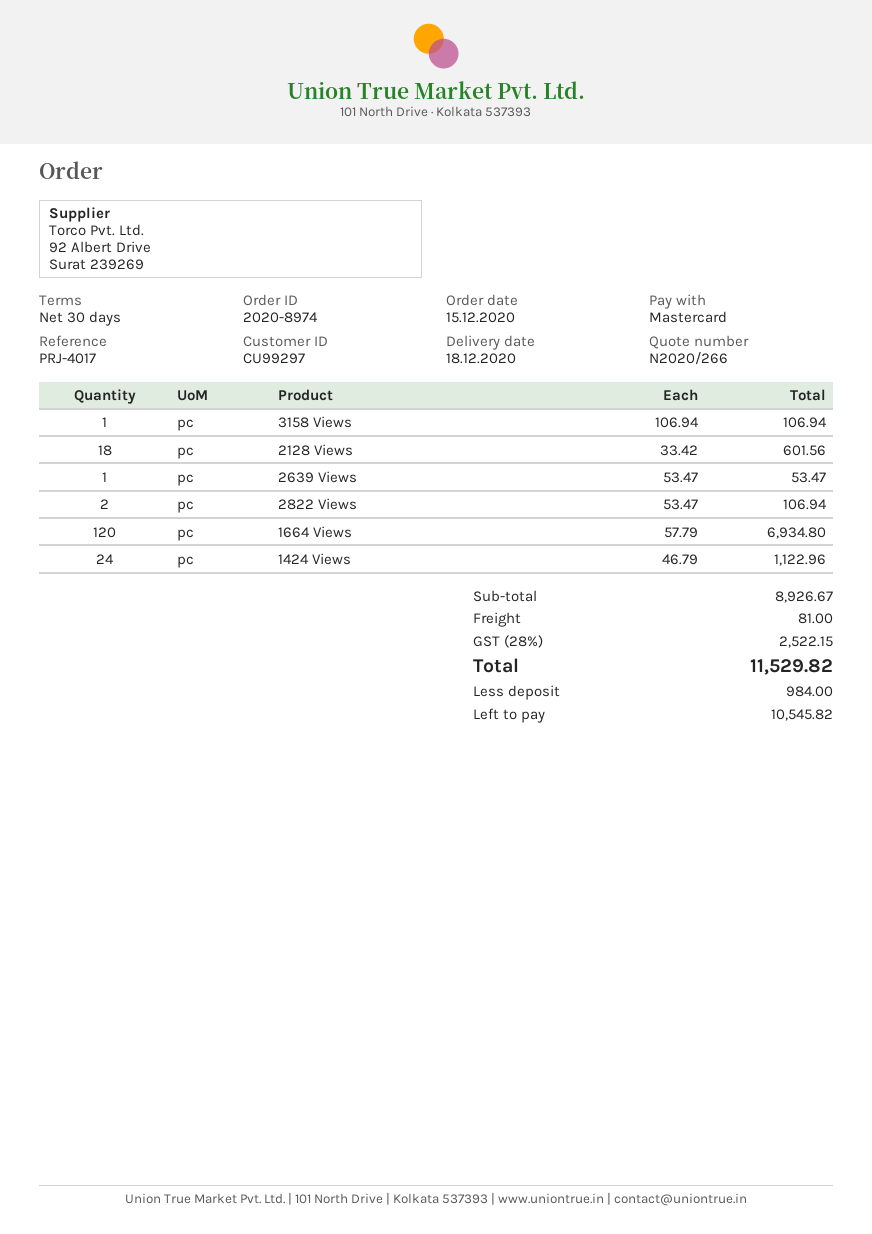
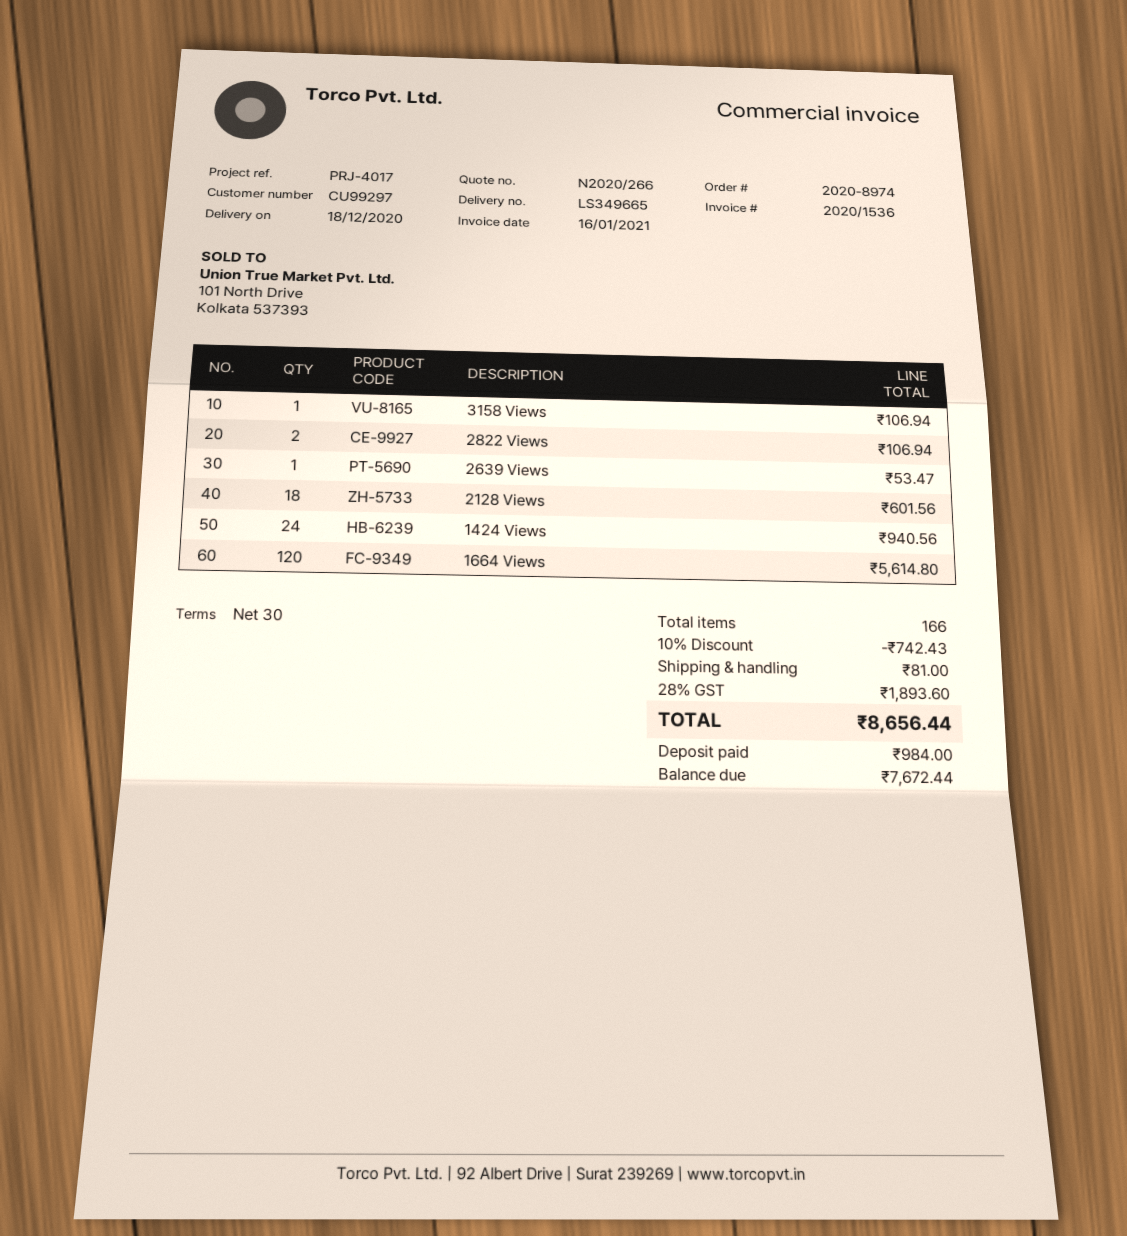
1664 Views: 120 for 6934.80 -> 120 for 5614.80
1424 Views: 24 for 1122.96 -> 24 for 940.56
discount: none -> 10% = 742.43
tax: 28% = 2522.15 -> 28% = 1893.60
total: 11529.82 -> 8656.44
balance: 10545.82 -> 7672.44

